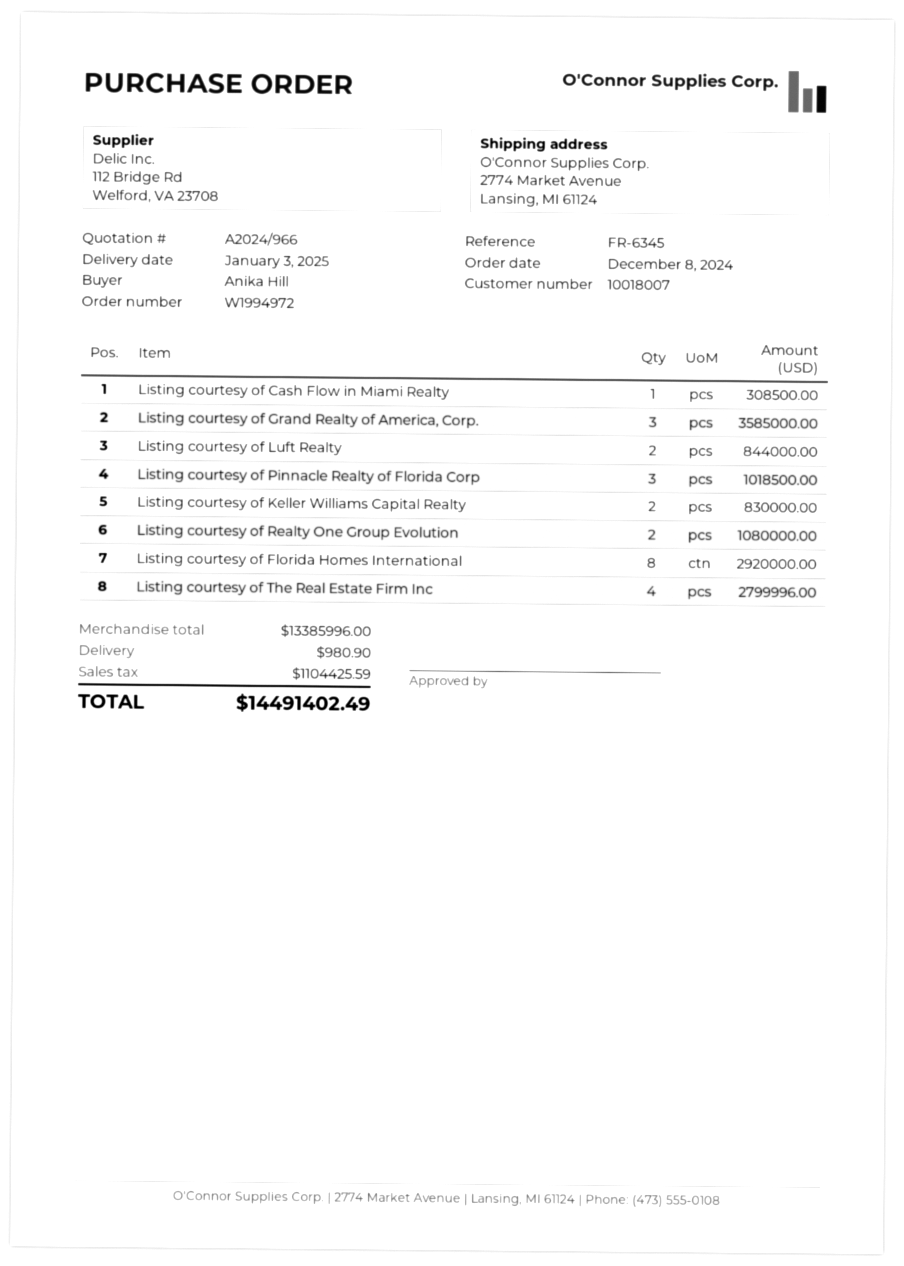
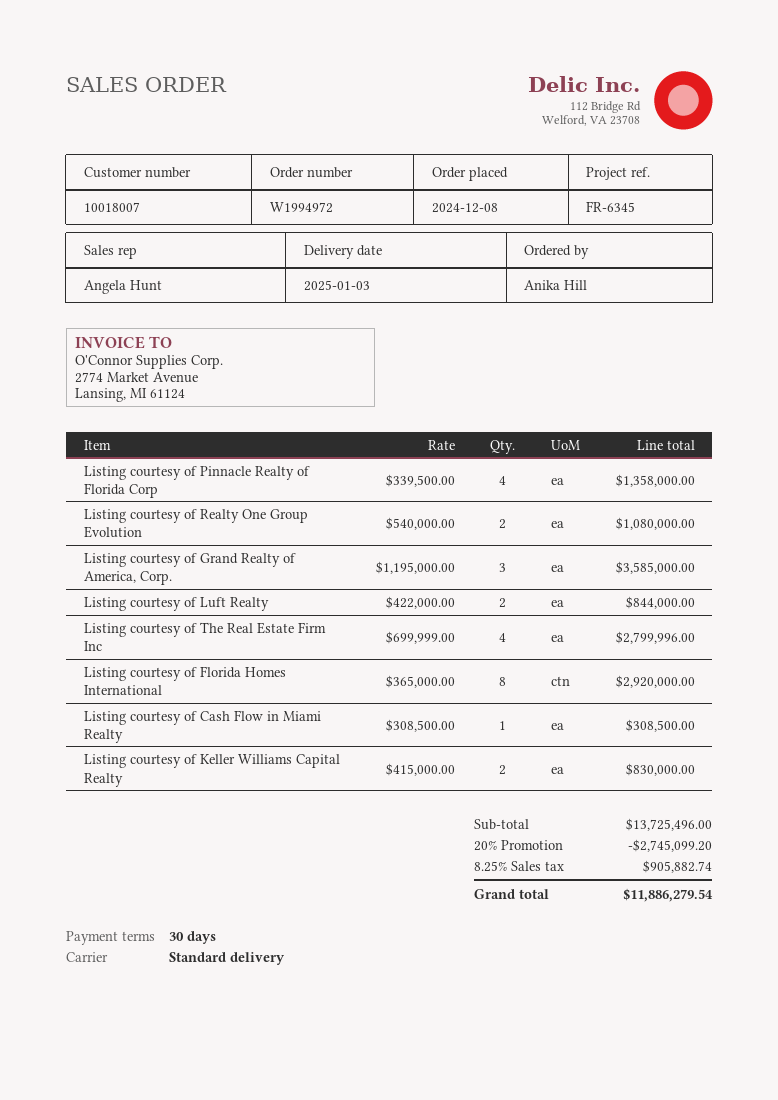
Listing courtesy of Pinnacle Realty of Florida Corp: 3 for 1018500.00 -> 4 for 1358000.00
subtotal: 13385996.00 -> 13725496.00
discount: none -> 20% = 2745099.20
shipping: 980.90 -> none
tax: 1104425.59 -> 905882.74
total: 14491402.49 -> 11886279.54

